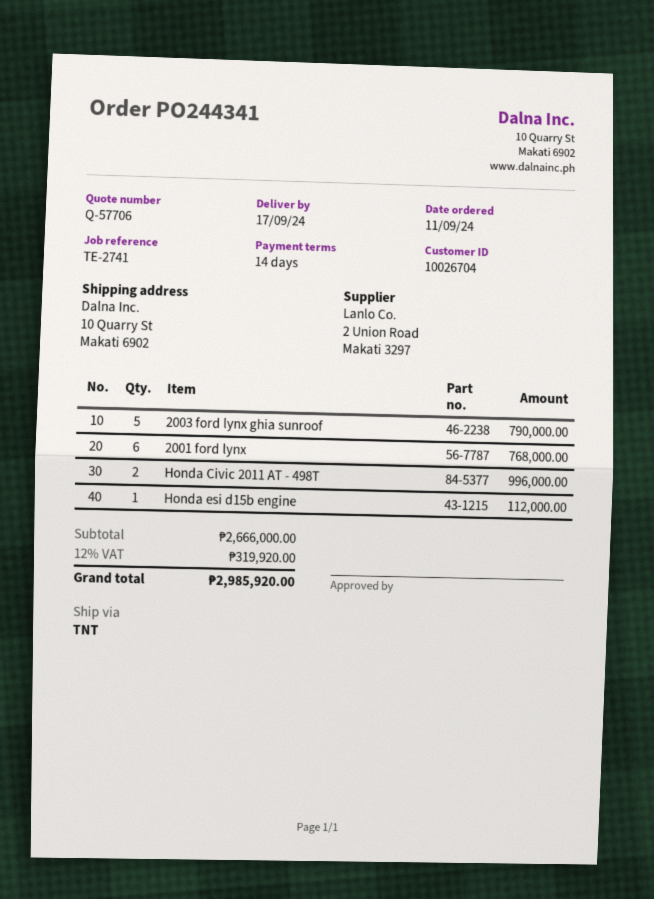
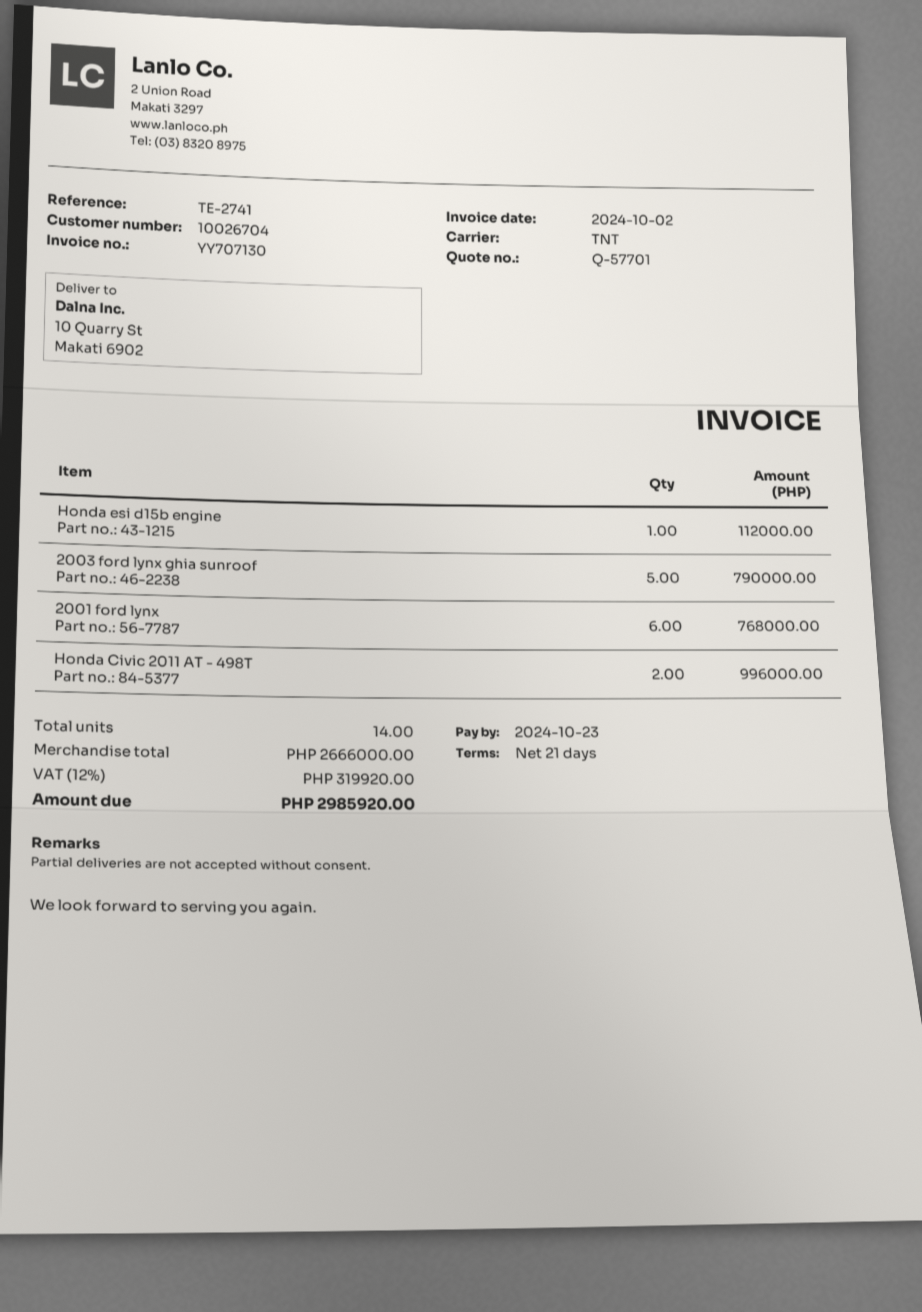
quote number: Q-57706 -> Q-57701
payment terms: 14 days -> 21 days

